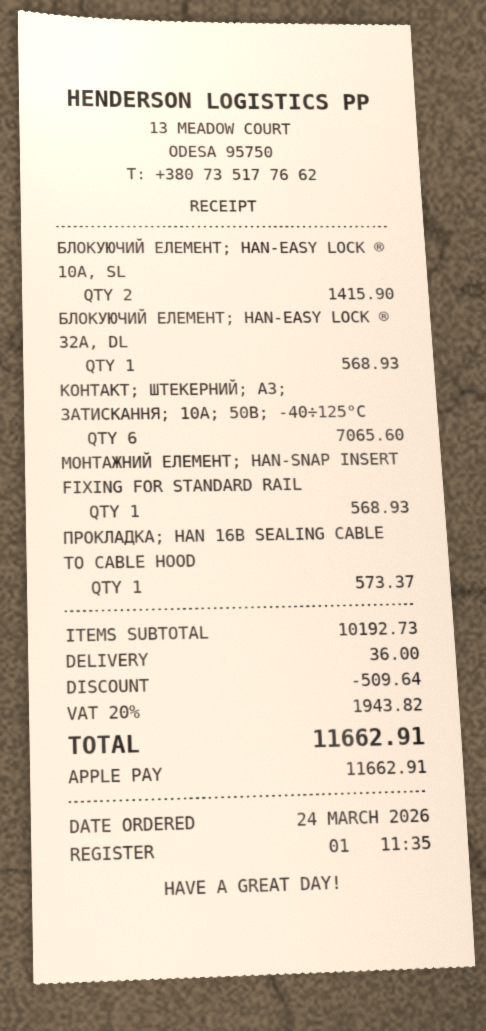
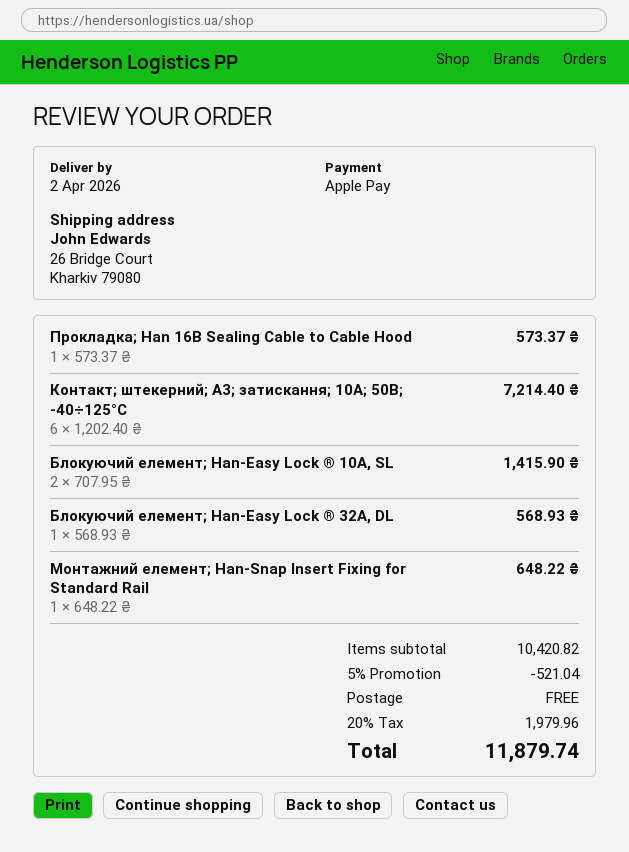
КОНТАКТ; ШТЕКЕРНИЙ; A3; ЗАТИСКАННЯ; 10А; 50В; -40÷125°C: 6 for 7065.60 -> 6 for 7214.40
МОНТАЖНИЙ ЕЛЕМЕНТ; HAN-SNAP INSERT FIXING FOR STANDARD RAIL: 1 for 568.93 -> 1 for 648.22
subtotal: 10192.73 -> 10420.82
discount: 509.64 -> 521.04
shipping: 36.00 -> 0.00
tax: 20% = 1943.82 -> 20% = 1979.96
total: 11662.91 -> 11879.74

